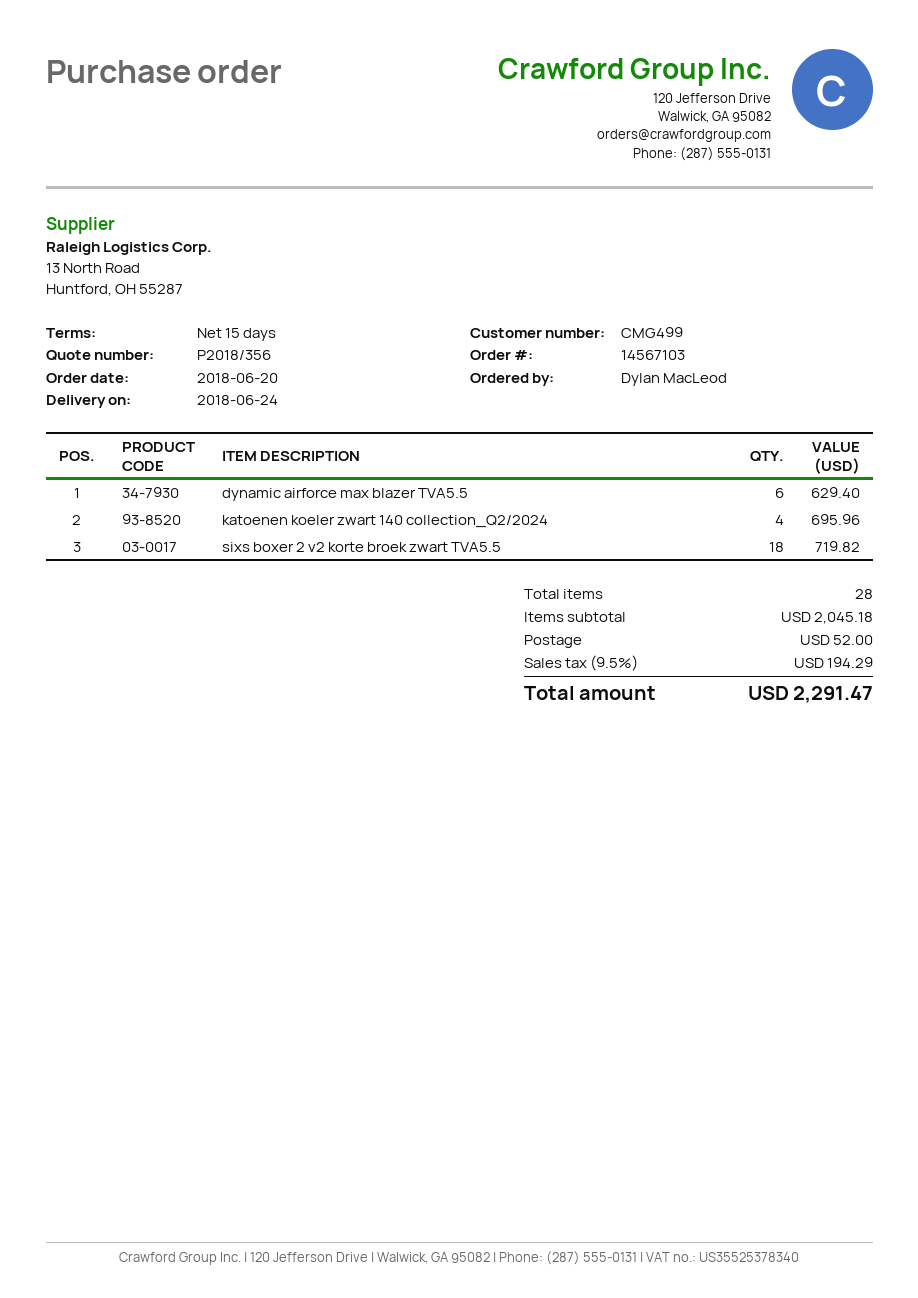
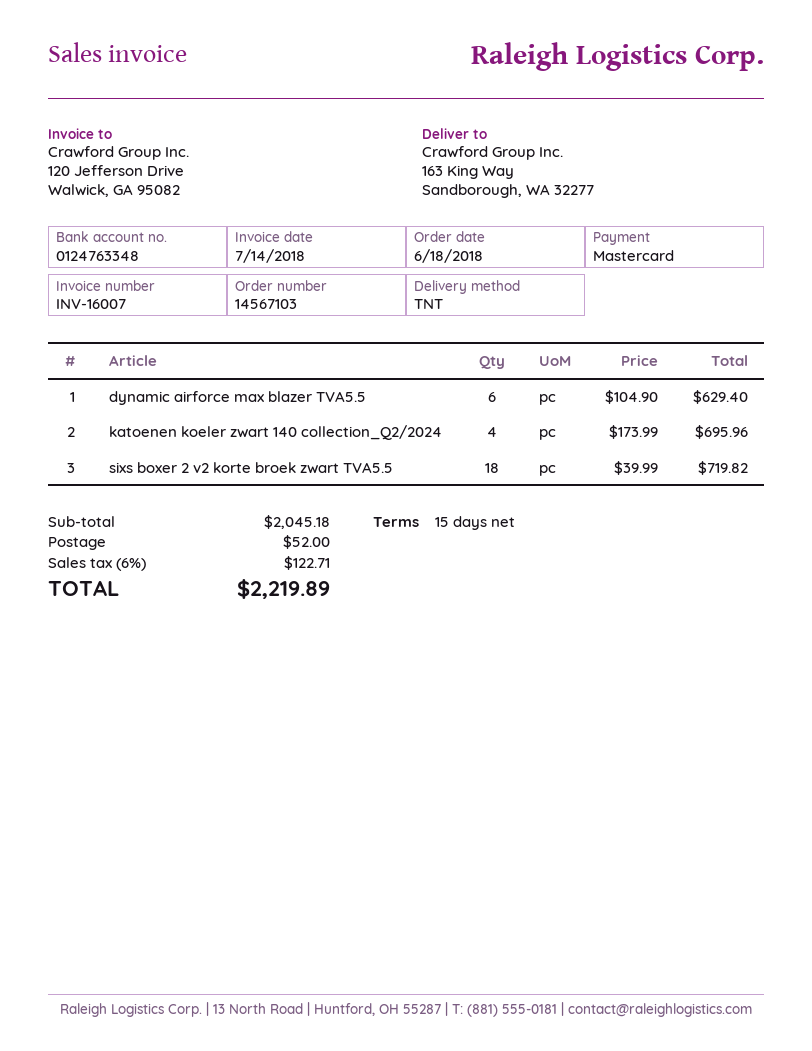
order date: 2018-06-20 -> 2018-06-18
tax: 9.5% = 194.29 -> 6% = 122.71
total: 2291.47 -> 2219.89

